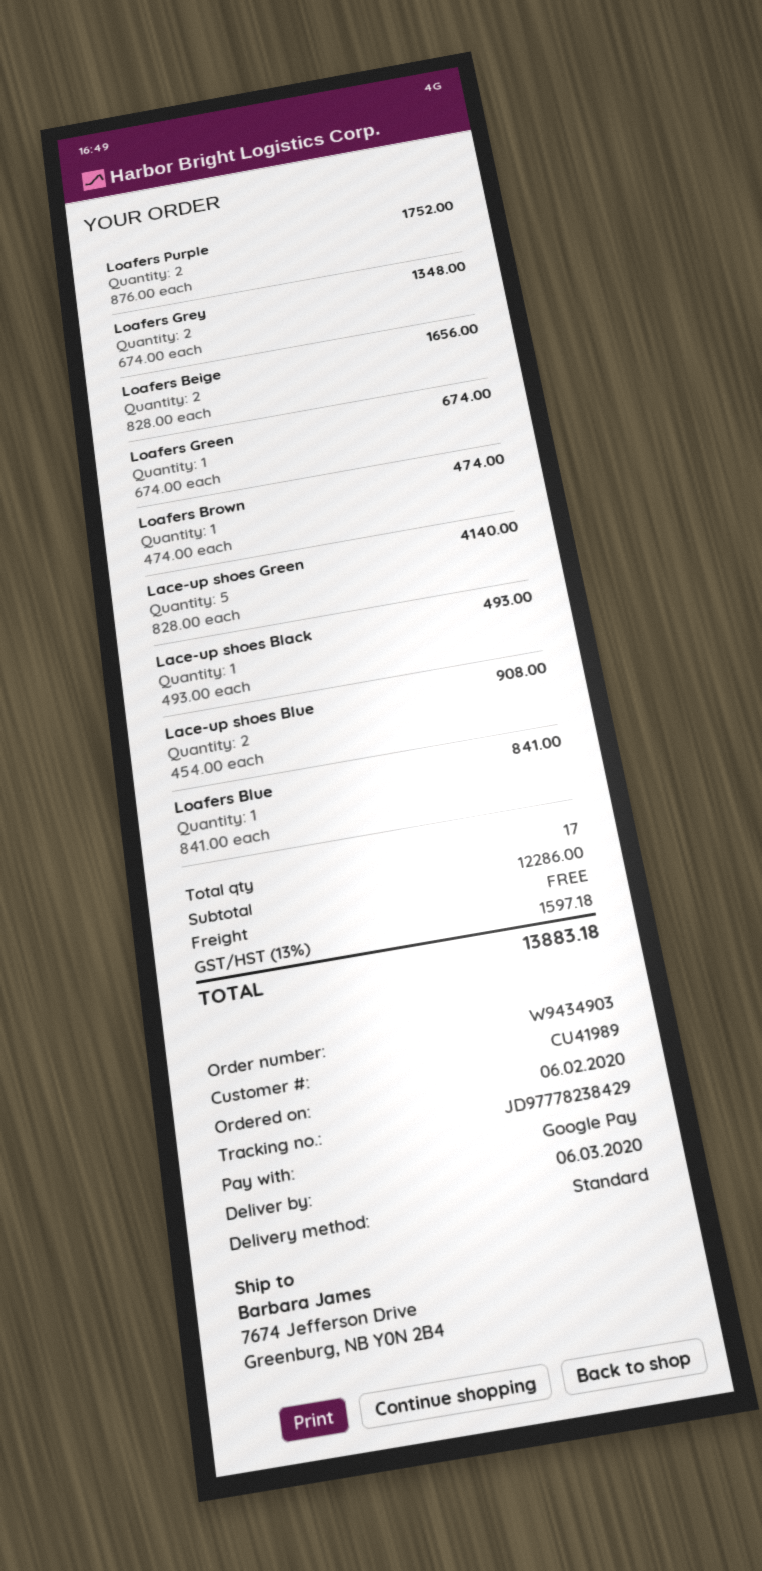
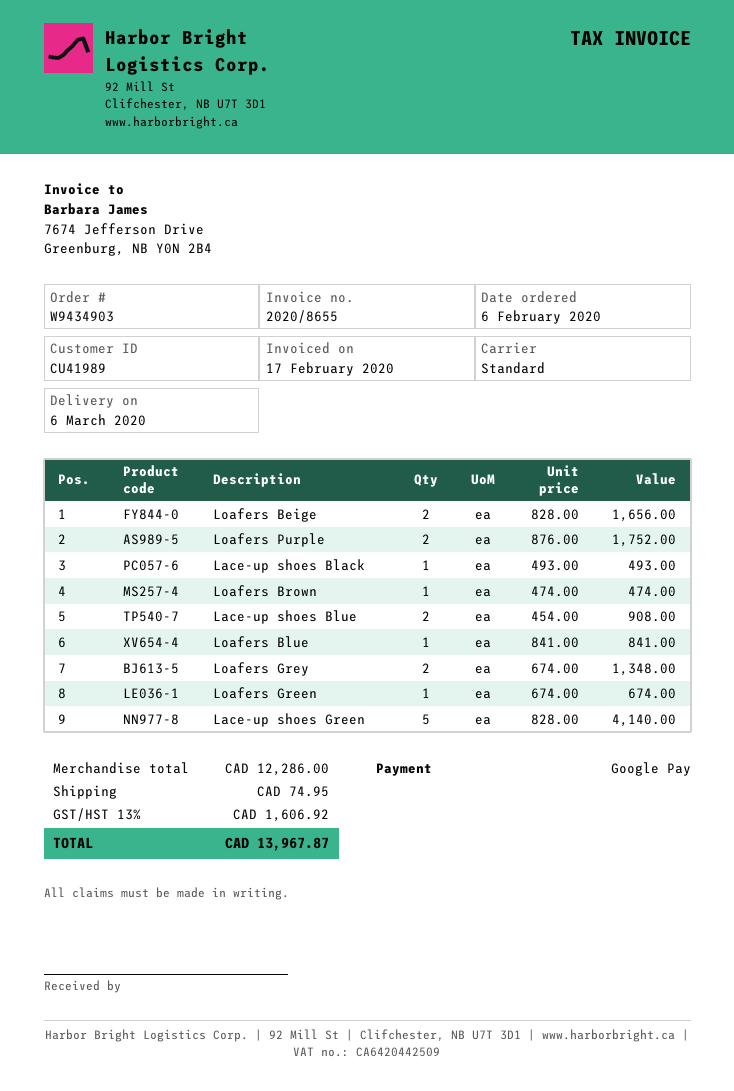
shipping: 0.00 -> 74.95
tax: 13% = 1597.18 -> 13% = 1606.92
total: 13883.18 -> 13967.87

